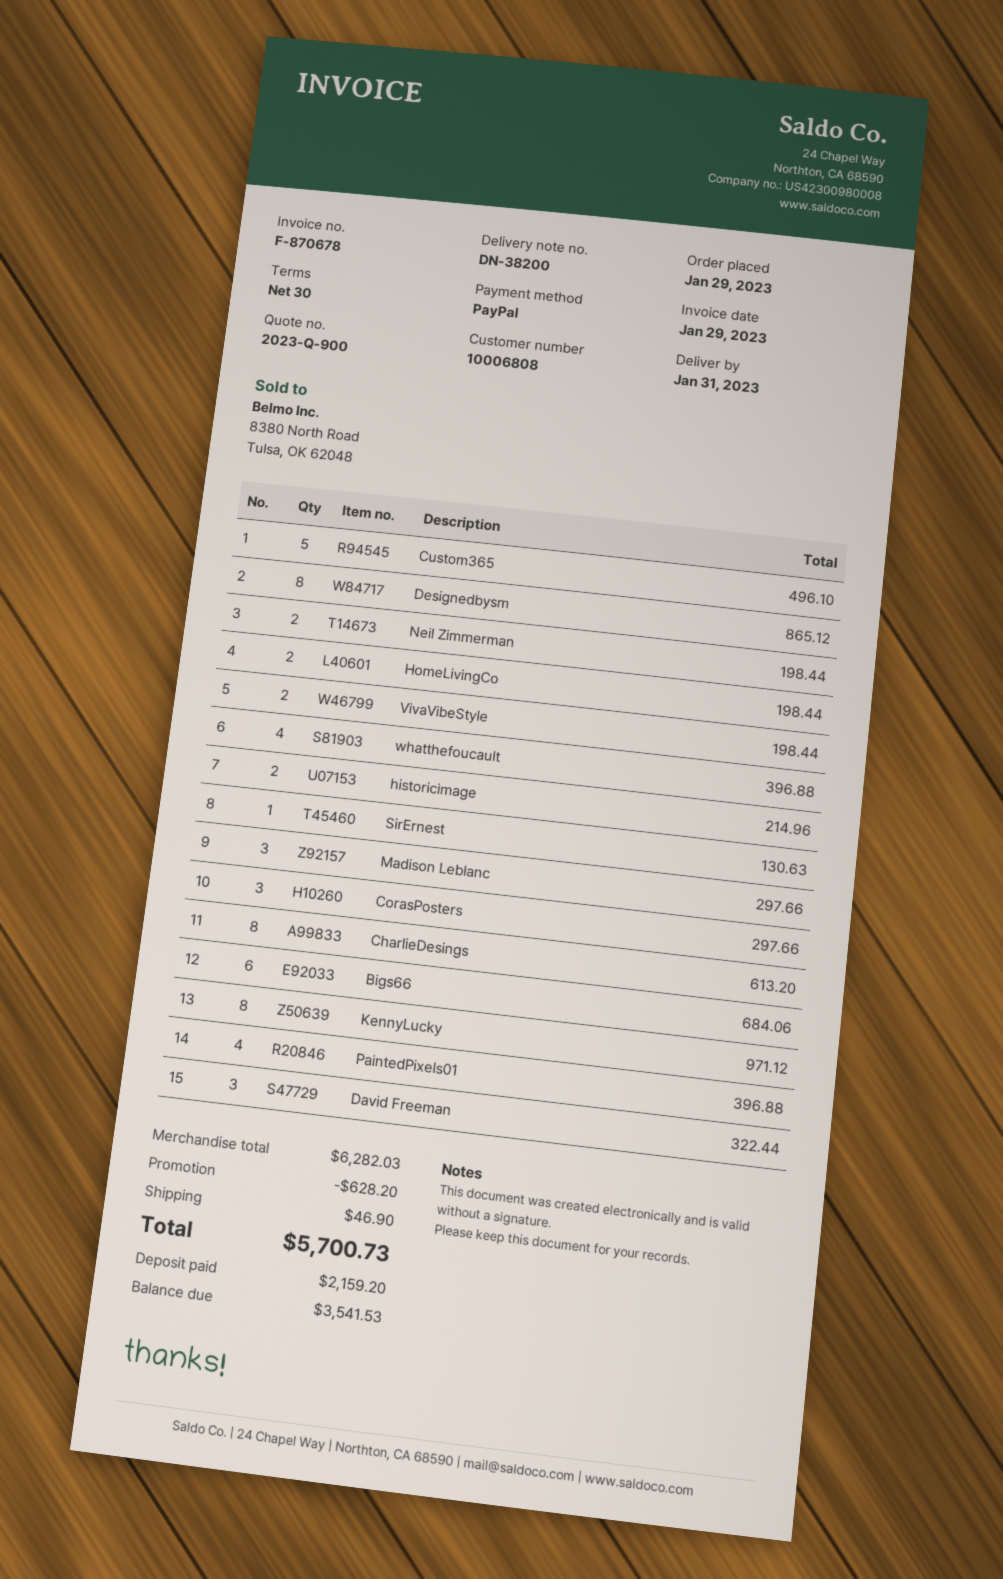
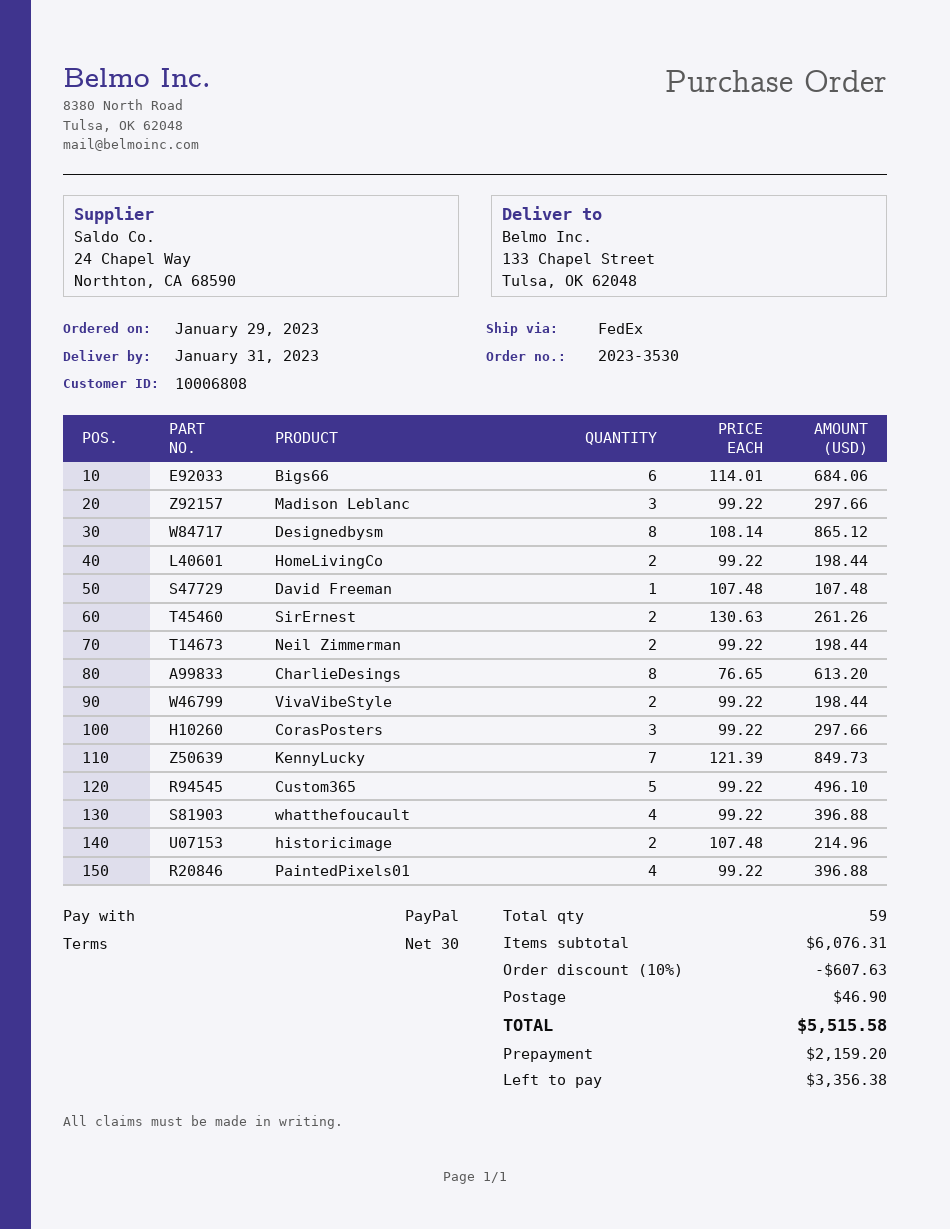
SirErnest: 1 for 130.63 -> 2 for 261.26
KennyLucky: 8 for 971.12 -> 7 for 849.73
David Freeman: 3 for 322.44 -> 1 for 107.48
subtotal: 6282.03 -> 6076.31
discount: 628.20 -> 607.63
total: 5700.73 -> 5515.58
balance: 3541.53 -> 3356.38

